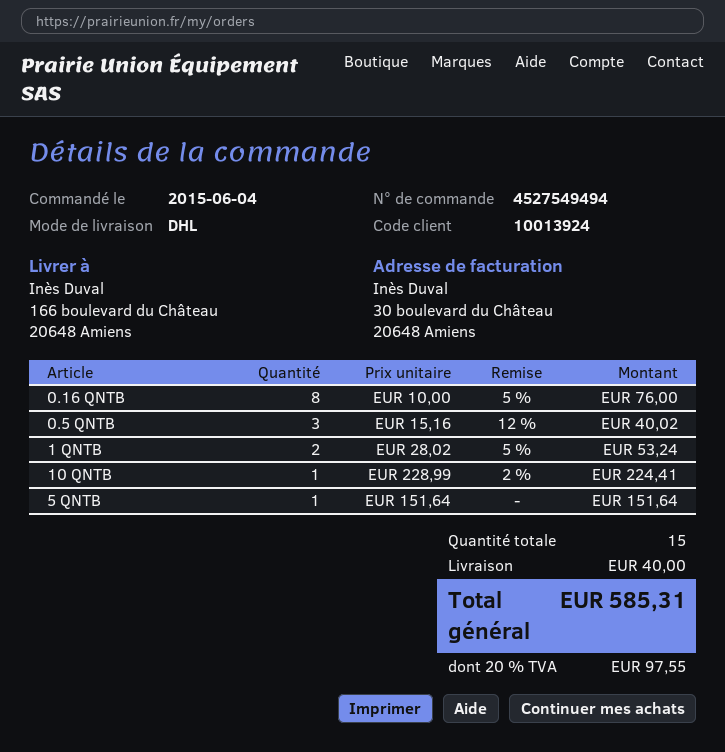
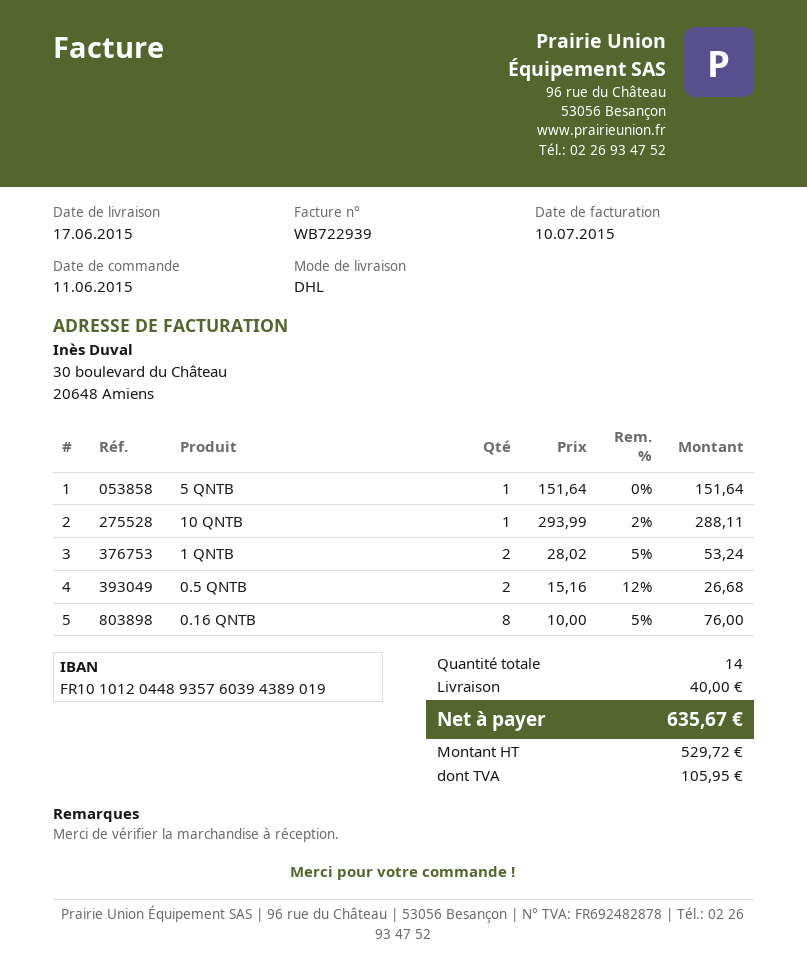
order date: 2015-06-04 -> 2015-06-11
0.5 QNTB: 3 x 15.16 - 12% = 40.02 -> 2 x 15.16 - 12% = 26.68
10 QNTB: 1 x 228.99 - 2% = 224.41 -> 1 x 293.99 - 2% = 288.11
total quantity: 15 -> 14
tax: 97.55 -> 105.95
total: 585.31 -> 635.67

